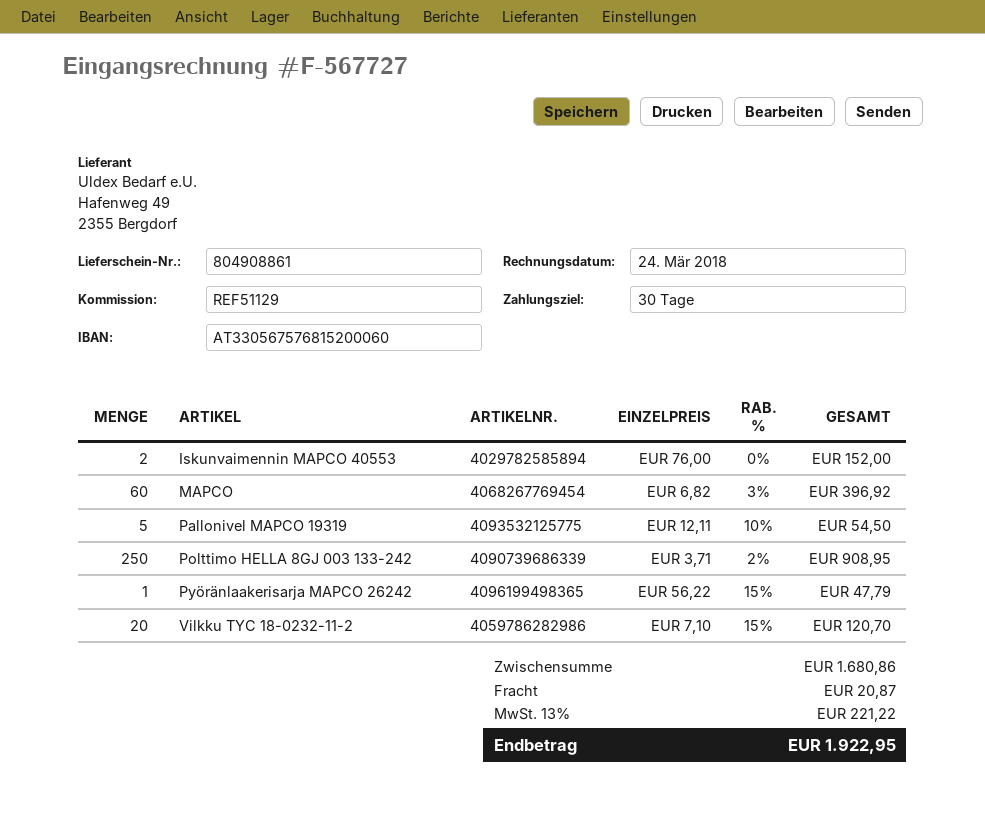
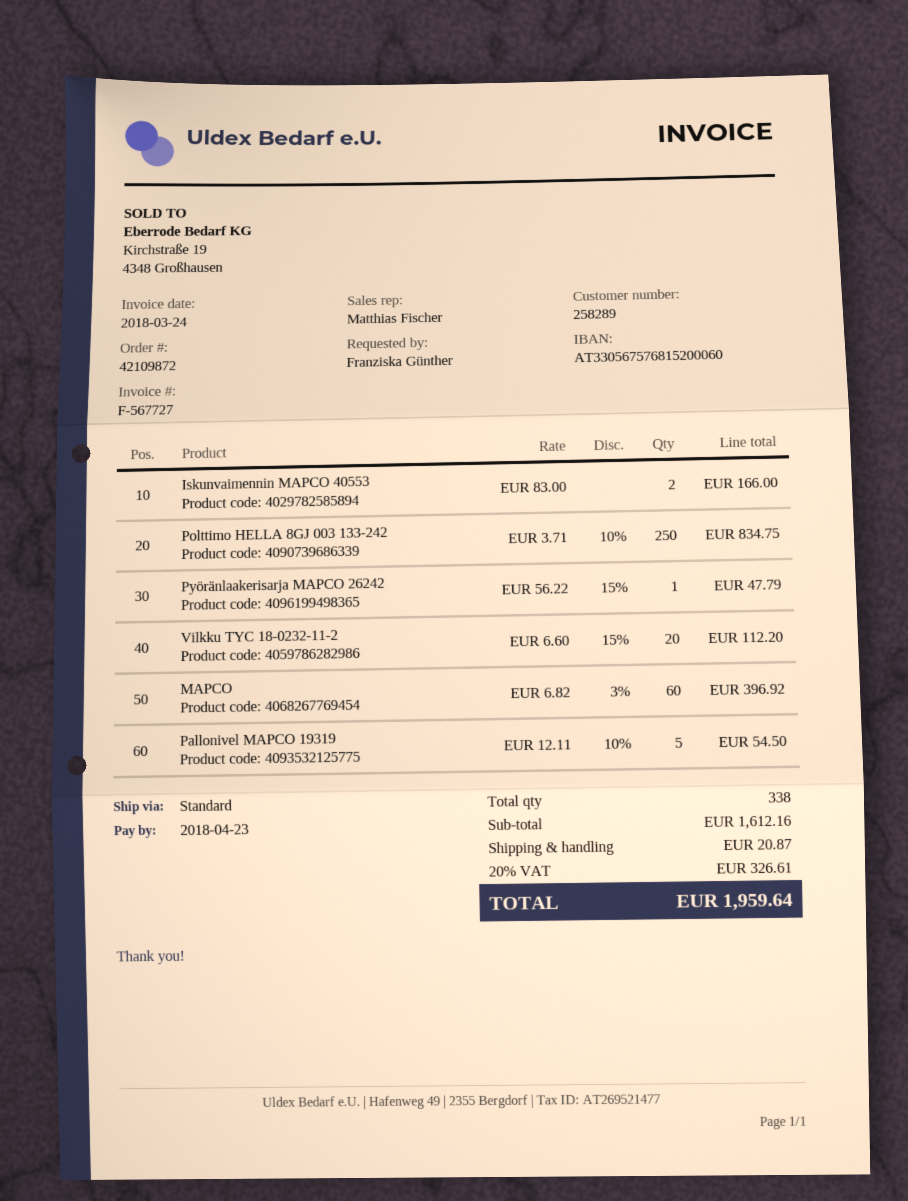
Iskunvaimennin MAPCO 40553: 2 x 76.00 = 152.00 -> 2 x 83.00 = 166.00
Polttimo HELLA 8GJ 003 133-242: 250 x 3.71 - 2% = 908.95 -> 250 x 3.71 - 10% = 834.75
Vilkku TYC 18-0232-11-2: 20 x 7.10 - 15% = 120.70 -> 20 x 6.60 - 15% = 112.20
subtotal: 1680.86 -> 1612.16
tax: 13% = 221.22 -> 20% = 326.61
total: 1922.95 -> 1959.64

